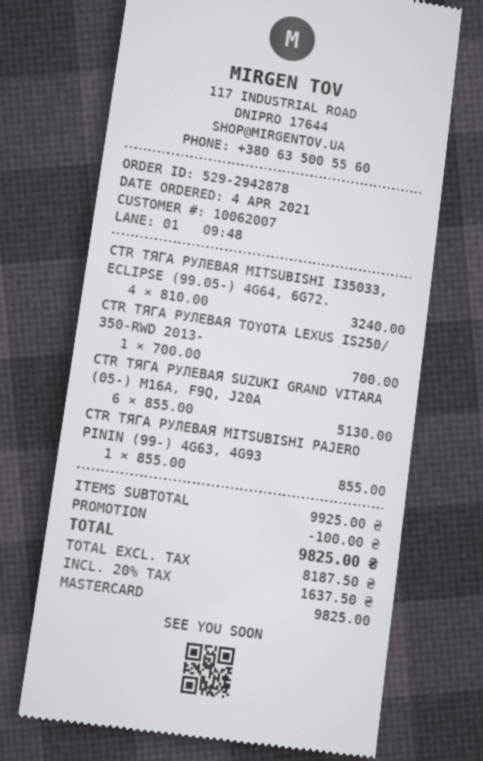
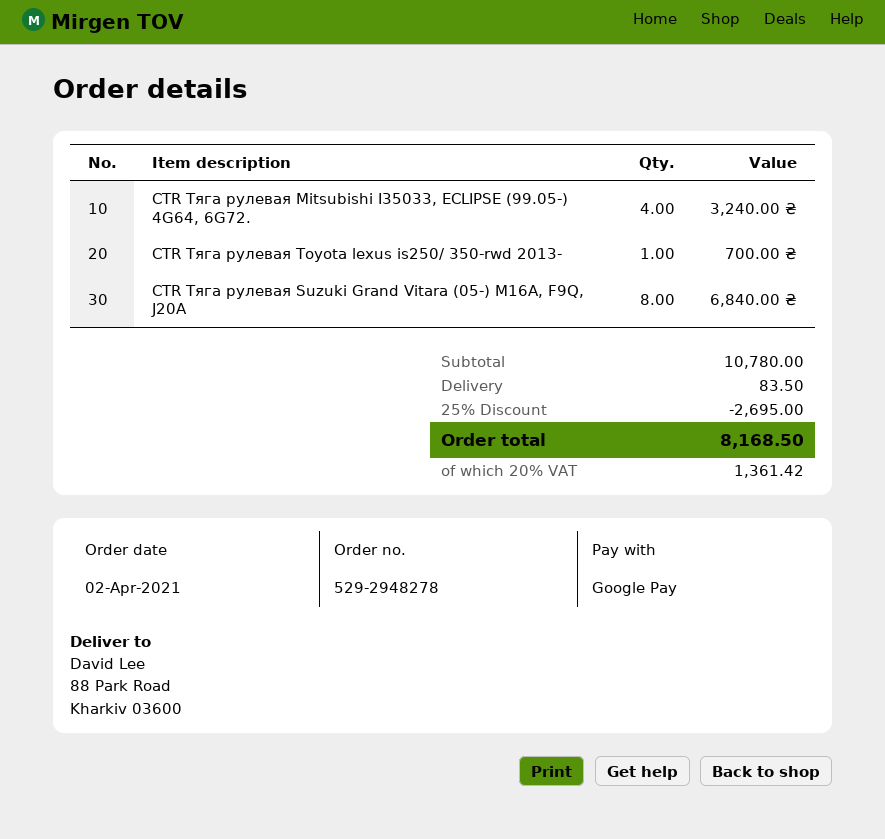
order number: 529-2942878 -> 529-2948278
order date: 2021-04-04 -> 2021-04-02
payment method: Mastercard -> Google Pay
CTR ТЯГА РУЛЕВАЯ SUZUKI GRAND VITARA (05-) M16A, F9Q, J20A: 6 for 5130.00 -> 8 for 6840.00
CTR ТЯГА РУЛЕВАЯ MITSUBISHI PAJERO PININ (99-) 4G63, 4G93: 1 for 855.00 -> none
subtotal: 9925.00 -> 10780.00
discount: 100.00 -> 2695.00
shipping: none -> 83.50
tax: 20% = 1637.50 -> 20% = 1361.42
total: 9825.00 -> 8168.50

